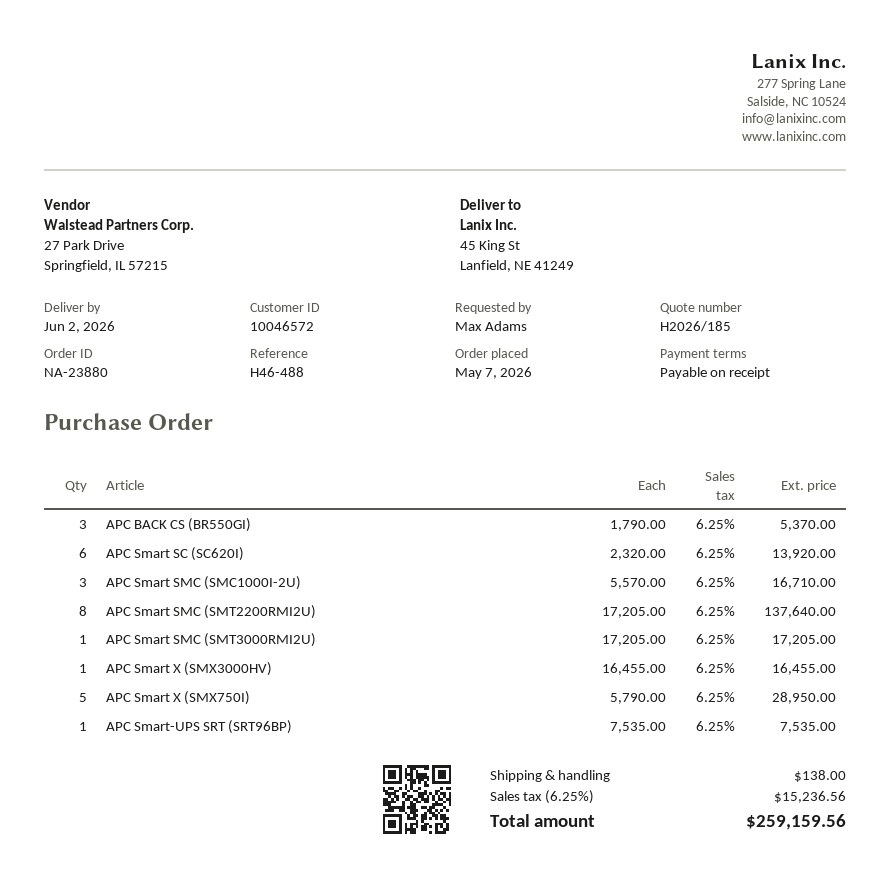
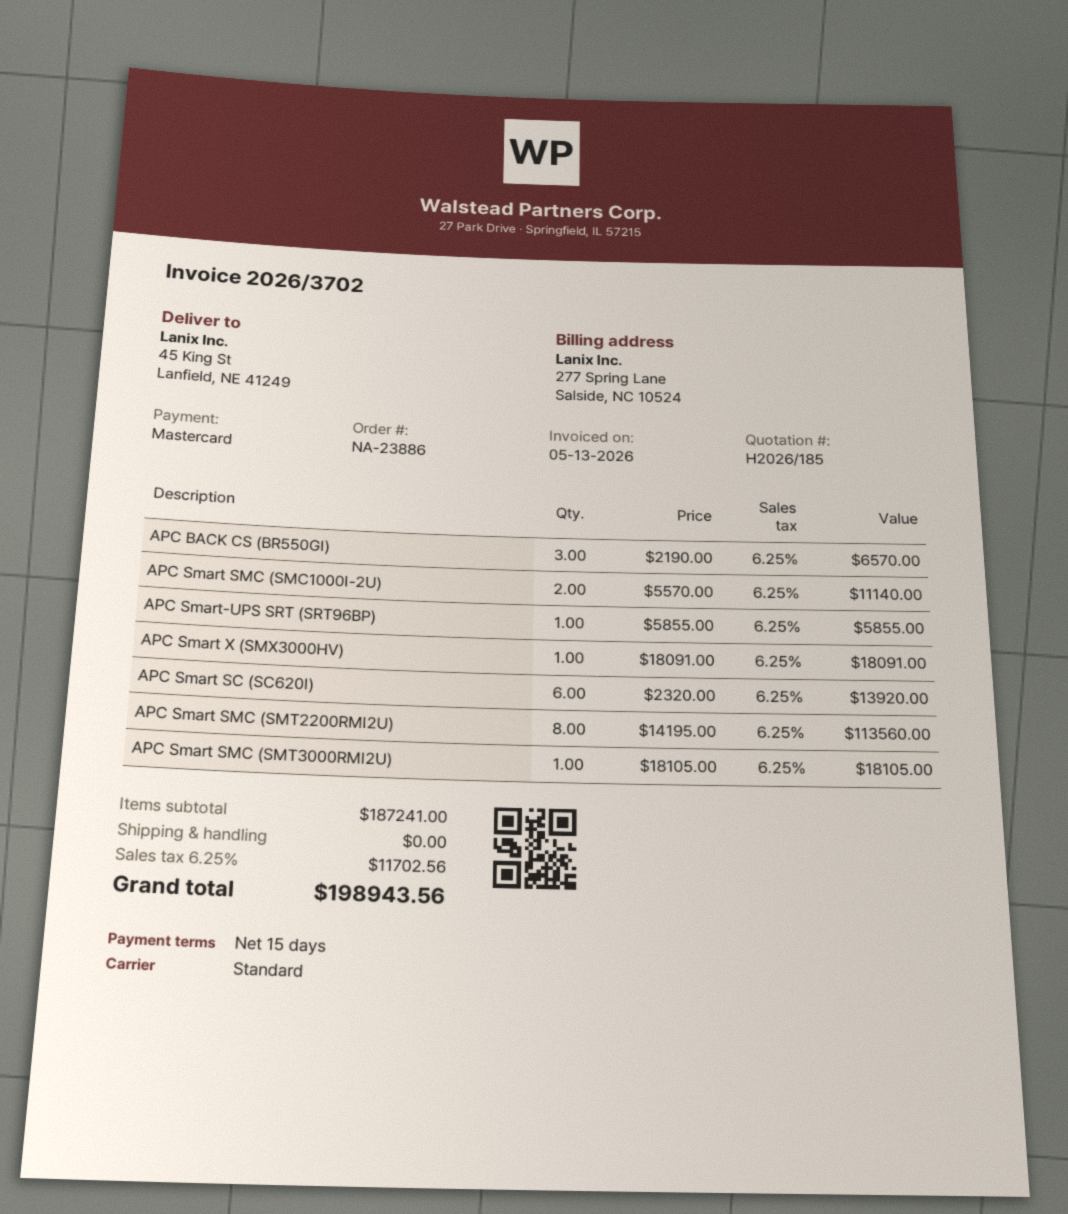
order number: NA-23880 -> NA-23886
payment terms: on receipt -> 15 days
APC BACK CS (BR550GI): 3 x 1790.00 = 5370.00 -> 3 x 2190.00 = 6570.00
APC Smart SMC (SMC1000I-2U): 3 x 5570.00 = 16710.00 -> 2 x 5570.00 = 11140.00
APC Smart SMC (SMT2200RMI2U): 8 x 17205.00 = 137640.00 -> 8 x 14195.00 = 113560.00
APC Smart SMC (SMT3000RMI2U): 1 x 17205.00 = 17205.00 -> 1 x 18105.00 = 18105.00
APC Smart X (SMX3000HV): 1 x 16455.00 = 16455.00 -> 1 x 18091.00 = 18091.00
APC Smart X (SMX750I): 5 x 5790.00 = 28950.00 -> none
APC Smart-UPS SRT (SRT96BP): 1 x 7535.00 = 7535.00 -> 1 x 5855.00 = 5855.00
shipping: 138.00 -> 0.00
tax: 6.25% = 15236.56 -> 6.25% = 11702.56
total: 259159.56 -> 198943.56

